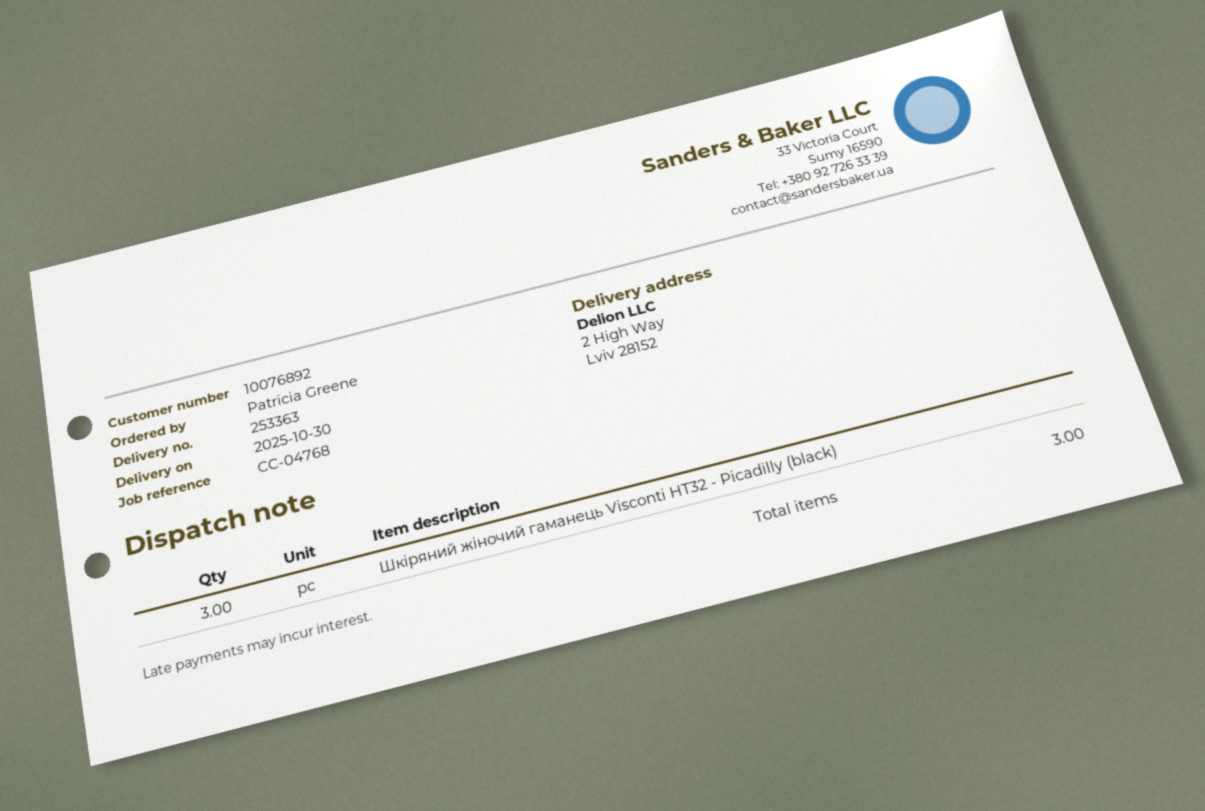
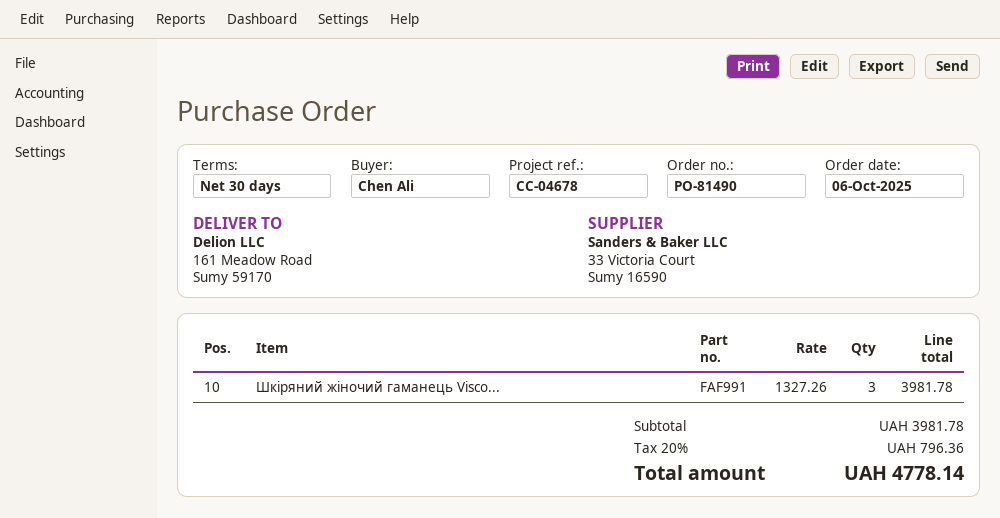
reference: CC-04768 -> CC-04678
ordered by: Patricia Greene -> Chen Ali
ship to: 2 High Way, Lviv 28152 -> 161 Meadow Road, Sumy 59170

